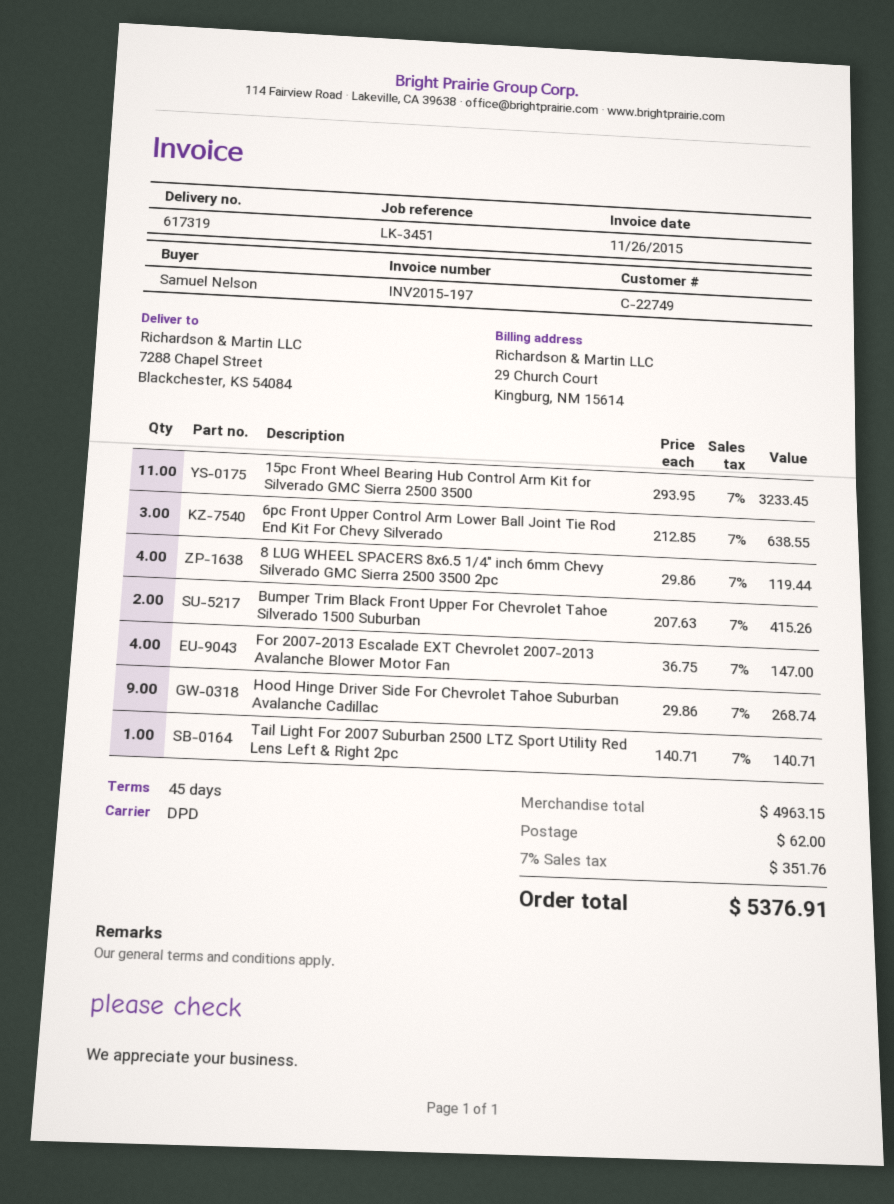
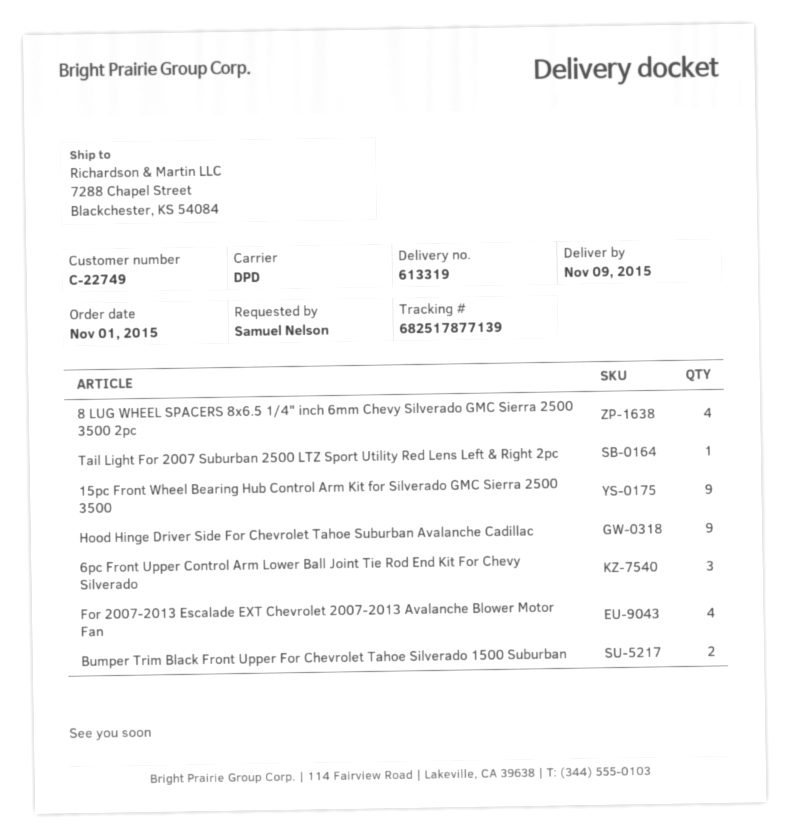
delivery note number: 617319 -> 613319
15pc Front Wheel Bearing Hub Control Arm Kit for Silverado GMC Sierra 2500 3500: 11 -> 9

